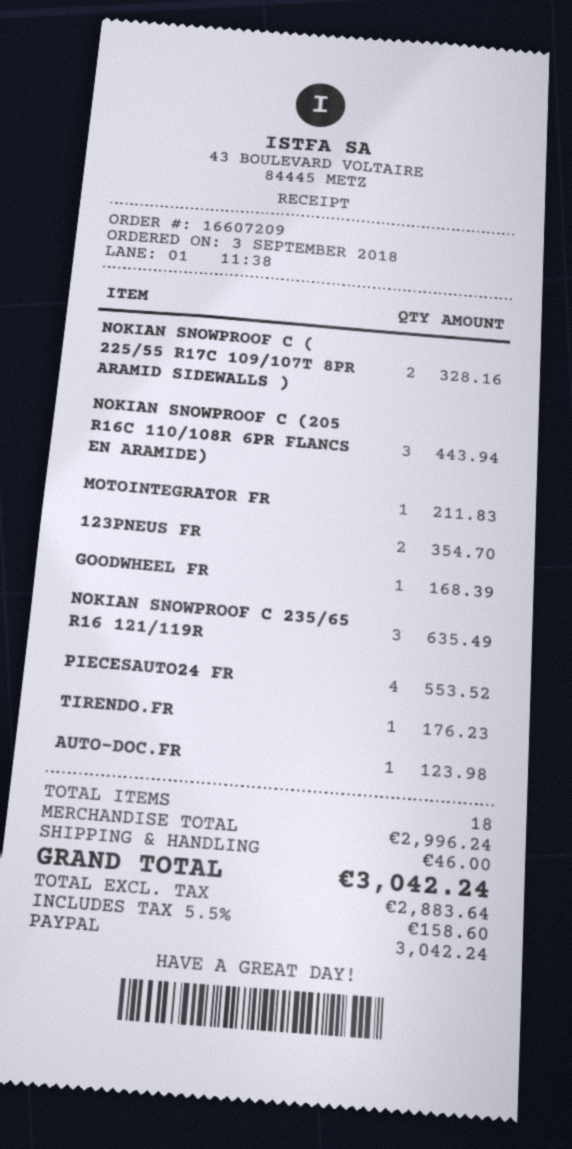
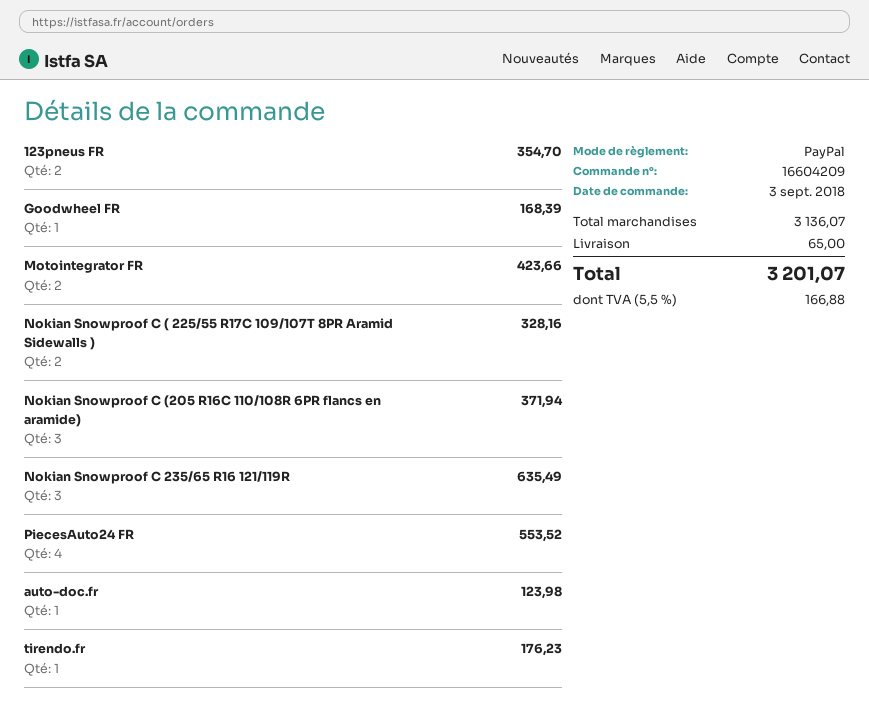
order number: 16607209 -> 16604209
NOKIAN SNOWPROOF C (205 R16C 110/108R 6PR FLANCS EN ARAMIDE): 3 for 443.94 -> 3 for 371.94
MOTOINTEGRATOR FR: 1 for 211.83 -> 2 for 423.66
subtotal: 2996.24 -> 3136.07
shipping: 46.00 -> 65.00
tax: 5.5% = 158.60 -> 5.5% = 166.88
total: 3042.24 -> 3201.07

